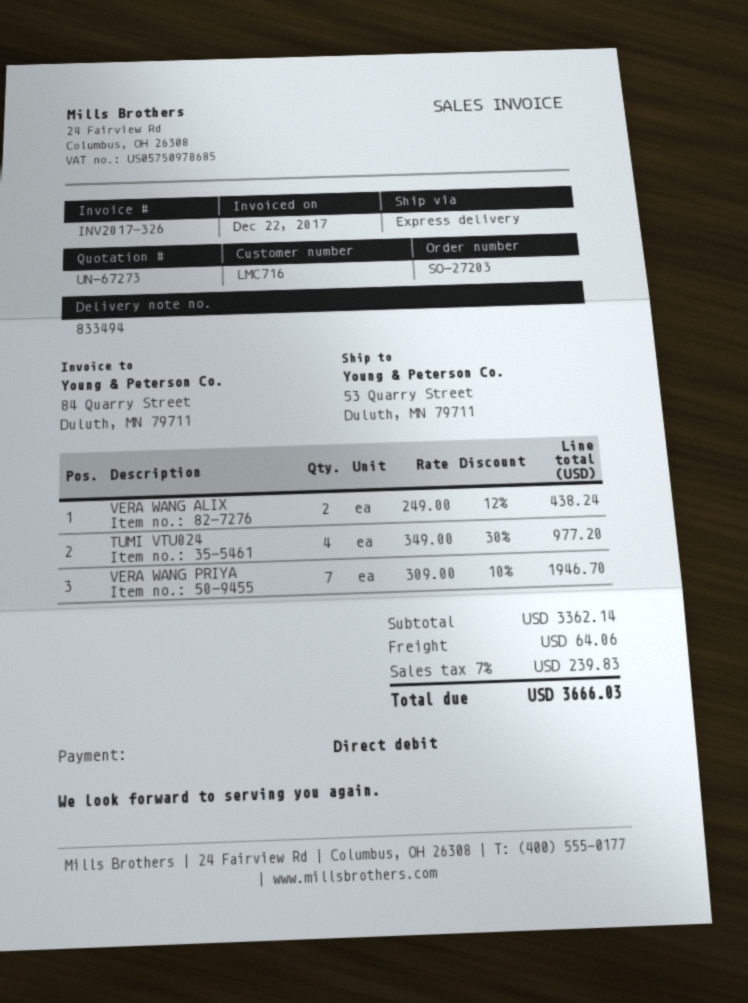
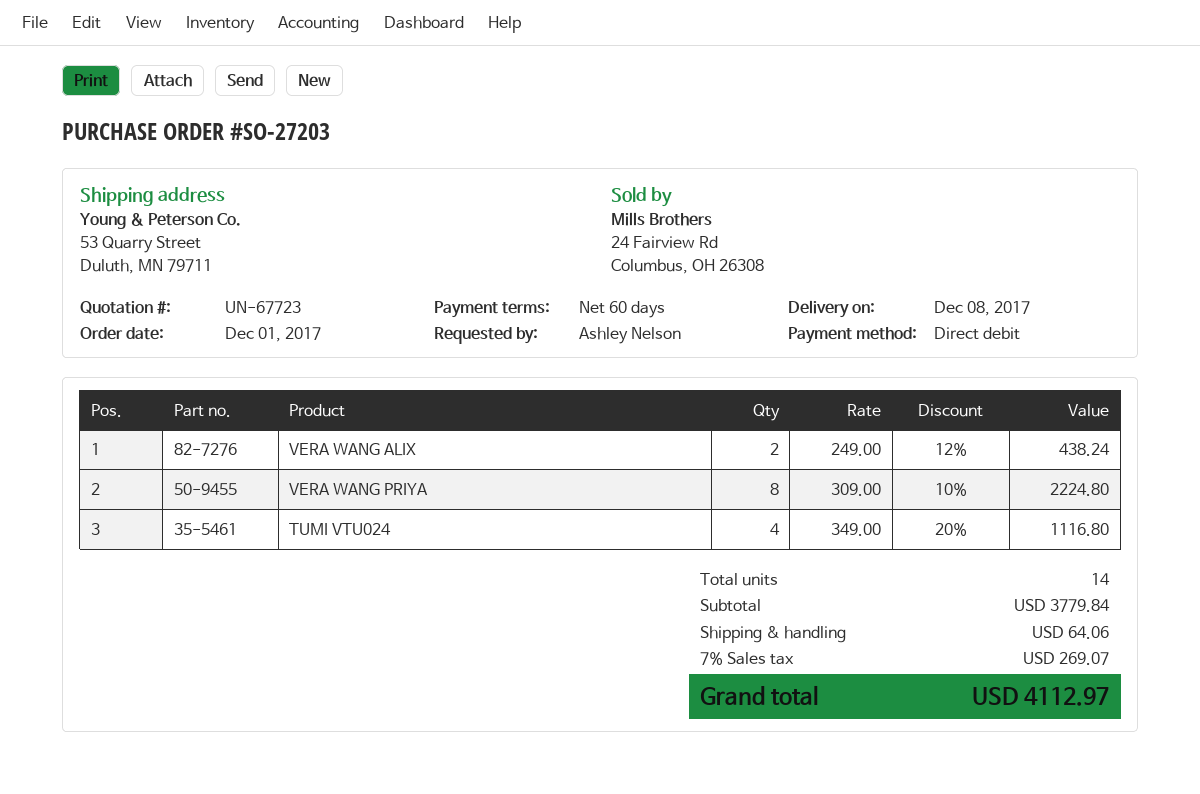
quote number: UN-67273 -> UN-67723
TUMI VTU024: 4 x 349.00 - 30% = 977.20 -> 4 x 349.00 - 20% = 1116.80
VERA WANG PRIYA: 7 x 309.00 - 10% = 1946.70 -> 8 x 309.00 - 10% = 2224.80
subtotal: 3362.14 -> 3779.84
tax: 7% = 239.83 -> 7% = 269.07
total: 3666.03 -> 4112.97

